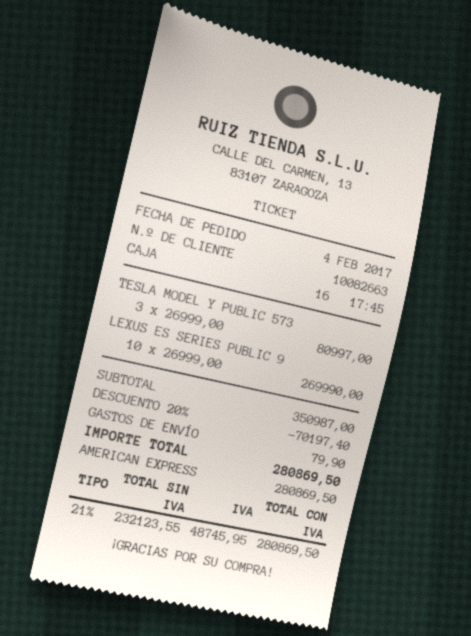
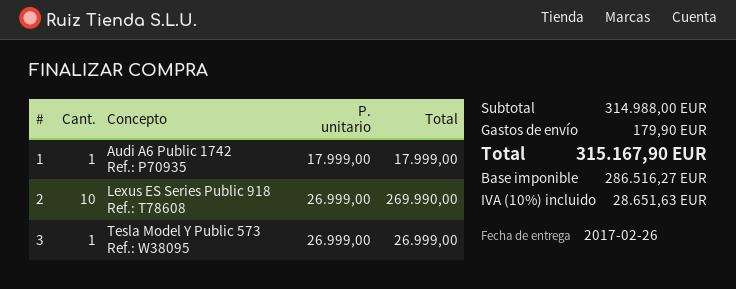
TESLA MODEL Y PUBLIC 573: 3 x 26999.00 = 80997.00 -> 1 x 26999.00 = 26999.00
Audi A6 Public 1742: none -> 1 x 17999.00 = 17999.00
subtotal: 350987.00 -> 314988.00
discount: 20% = 70197.40 -> none
shipping: 79.90 -> 179.90
net: 232123.55 -> 286516.27
tax: 21% = 48745.95 -> 10% = 28651.63
total: 280869.50 -> 315167.90

